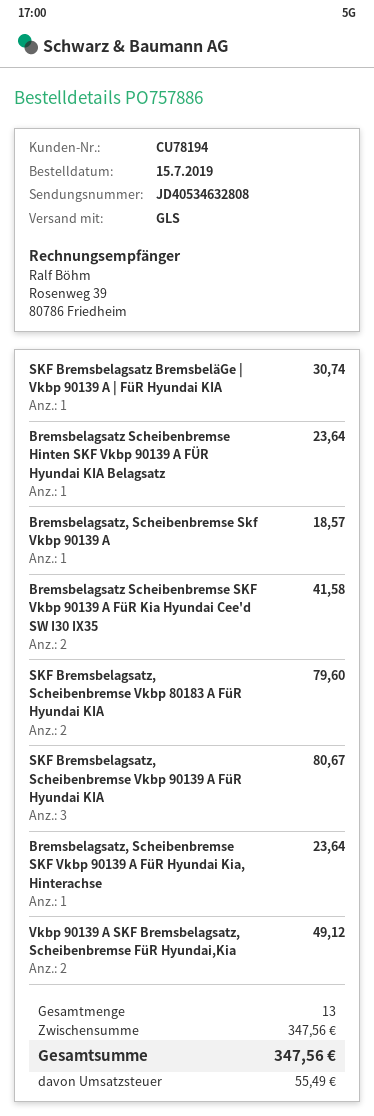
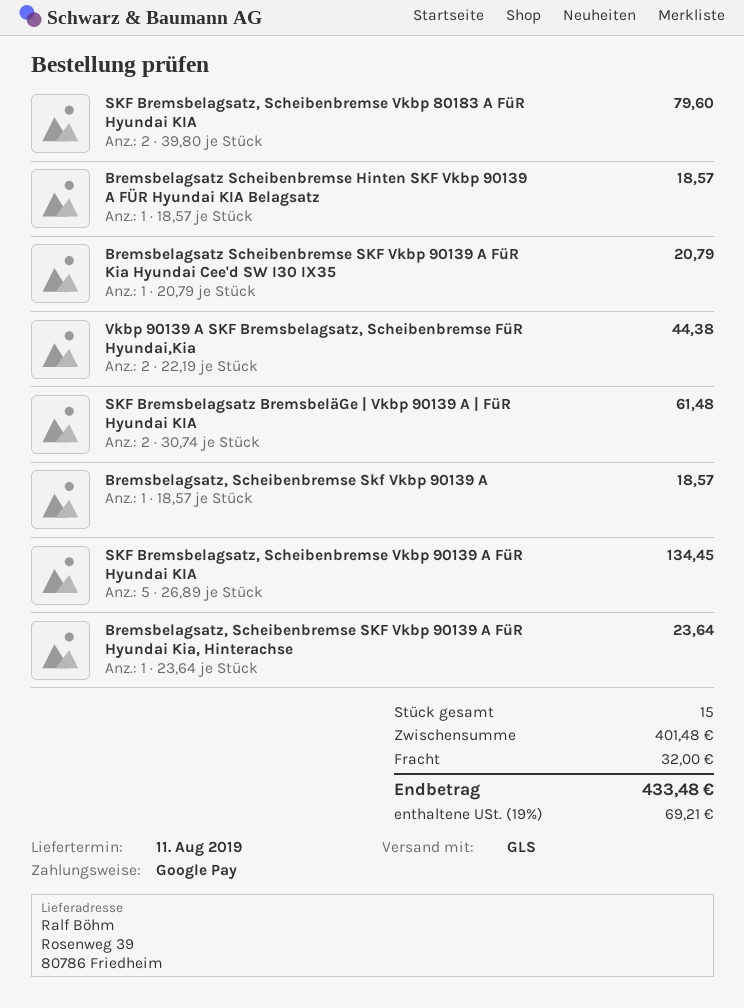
SKF Bremsbelagsatz BremsbeläGe | Vkbp 90139 A | FüR Hyundai KIA: 1 for 30.74 -> 2 for 61.48
Bremsbelagsatz Scheibenbremse Hinten SKF Vkbp 90139 A FÜR Hyundai KIA Belagsatz: 1 for 23.64 -> 1 for 18.57
Bremsbelagsatz Scheibenbremse SKF Vkbp 90139 A FüR Kia Hyundai Cee'd SW I30 IX35: 2 for 41.58 -> 1 for 20.79
SKF Bremsbelagsatz, Scheibenbremse Vkbp 90139 A FüR Hyundai KIA: 3 for 80.67 -> 5 for 134.45
Vkbp 90139 A SKF Bremsbelagsatz, Scheibenbremse FüR Hyundai,Kia: 2 for 49.12 -> 2 for 44.38
total quantity: 13 -> 15
subtotal: 347.56 -> 401.48
shipping: none -> 32.00
tax: 55.49 -> 69.21
total: 347.56 -> 433.48

